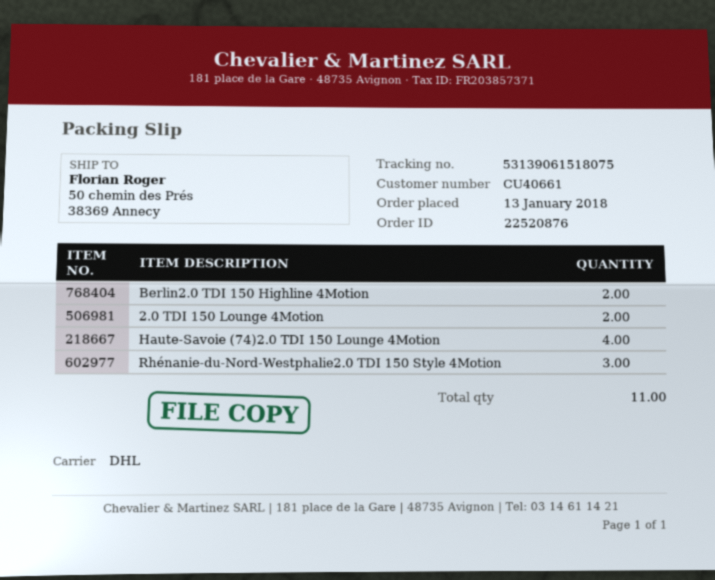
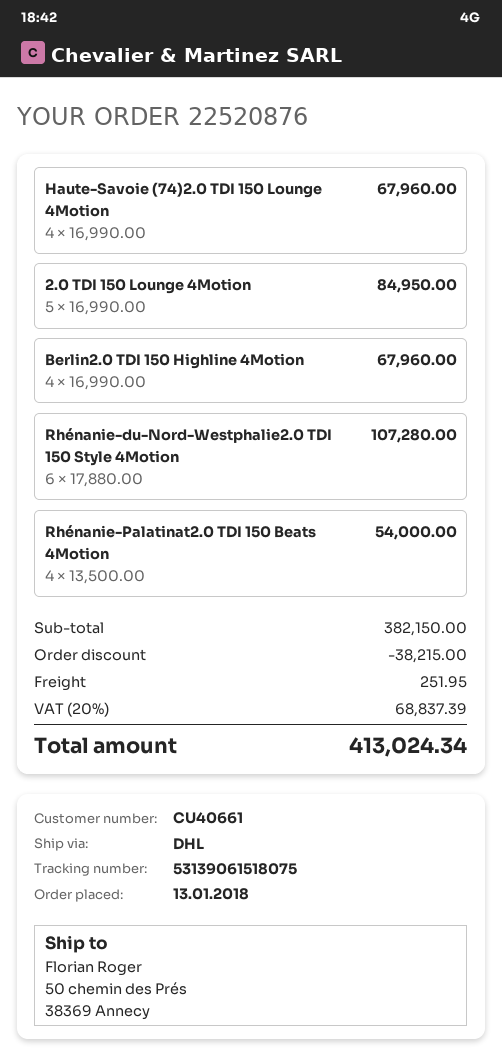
Berlin2.0 TDI 150 Highline 4Motion: 2 -> 4
2.0 TDI 150 Lounge 4Motion: 2 -> 5
Rhénanie-du-Nord-Westphalie2.0 TDI 150 Style 4Motion: 3 -> 6
Rhénanie-Palatinat2.0 TDI 150 Beats 4Motion: none -> 4

